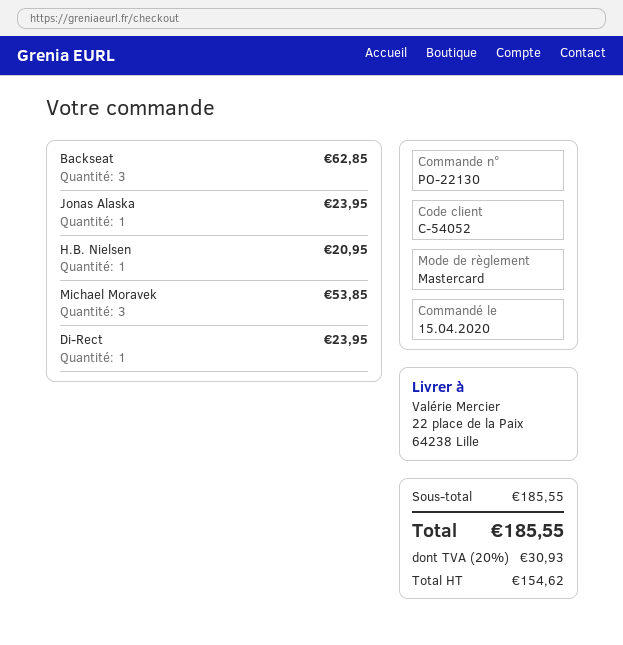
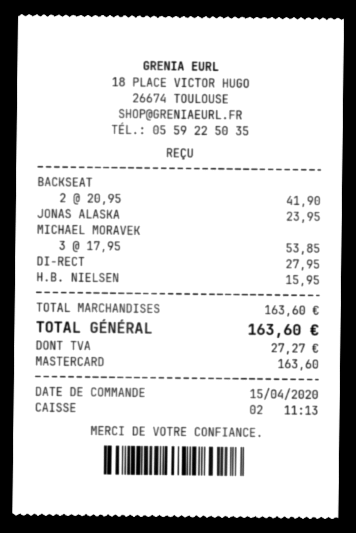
Backseat: 3 for 62.85 -> 2 for 41.90
H.B. Nielsen: 1 for 20.95 -> 1 for 15.95
Di-Rect: 1 for 23.95 -> 1 for 27.95
subtotal: 185.55 -> 163.60
tax: 30.93 -> 27.27
total: 185.55 -> 163.60

